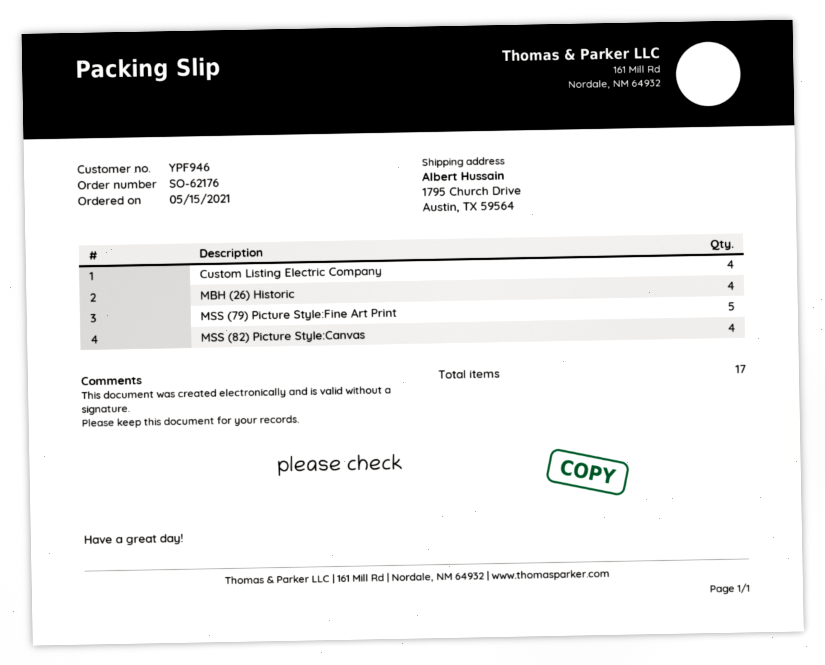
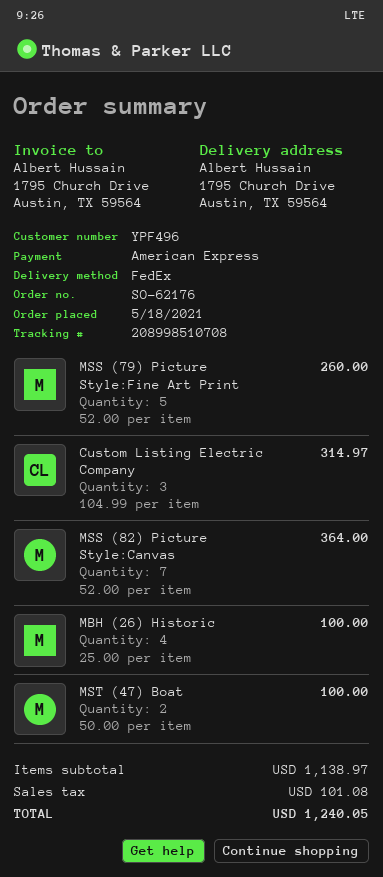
order date: 2021-05-15 -> 2021-05-18
customer number: YPF946 -> YPF496
Custom Listing Electric Company: 4 -> 3
MSS (82) Picture Style:Canvas: 4 -> 7
MST (47) Boat: none -> 2

